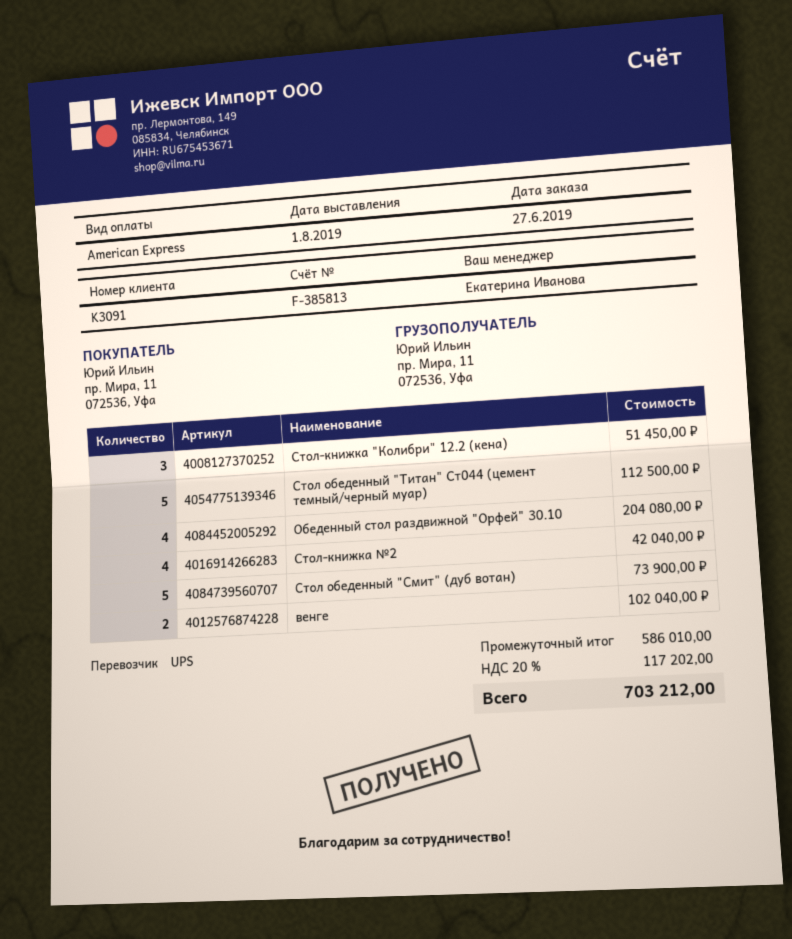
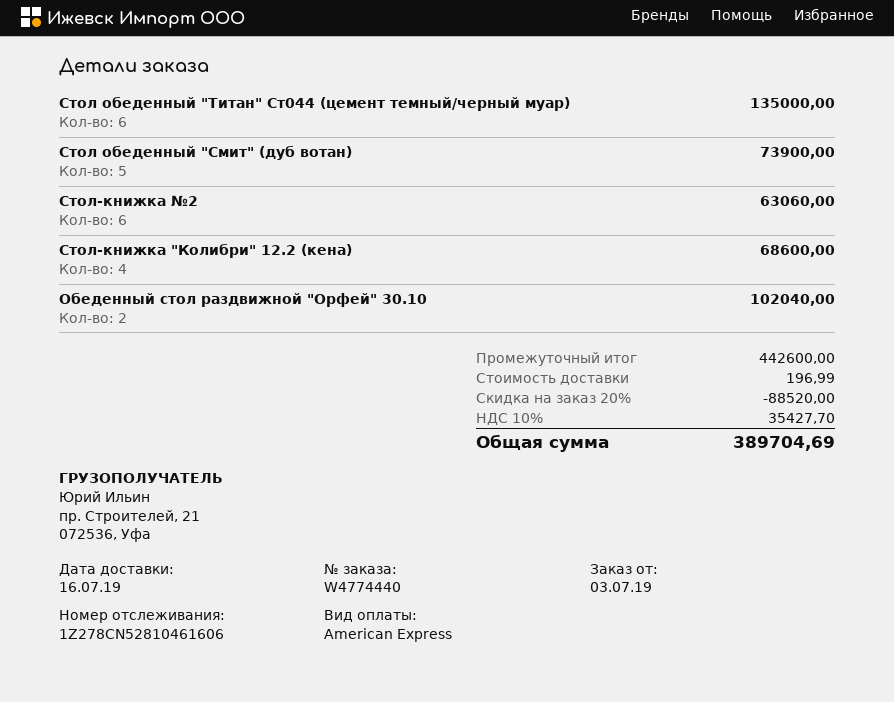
order date: 2019-06-27 -> 2019-07-03
ship to: пр. Мира, 11, 072536, Уфа -> пр. Строителей, 21, 072536, Уфа
Стол-книжка "Колибри" 12.2 (кена): 3 for 51450.00 -> 4 for 68600.00
Стол обеденный "Титан" Ст044 (цемент темный/черный муар): 5 for 112500.00 -> 6 for 135000.00
Обеденный стол раздвижной "Орфей" 30.10: 4 for 204080.00 -> 2 for 102040.00
Стол-книжка №2: 4 for 42040.00 -> 6 for 63060.00
венге: 2 for 102040.00 -> none
subtotal: 586010.00 -> 442600.00
discount: none -> 20% = 88520.00
shipping: none -> 196.99
tax: 20% = 117202.00 -> 10% = 35427.70
total: 703212.00 -> 389704.69

